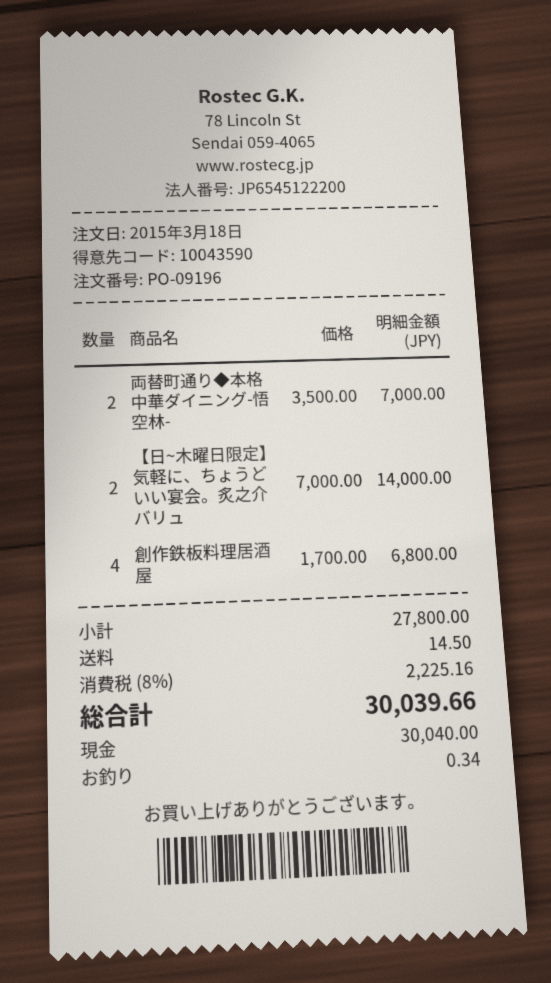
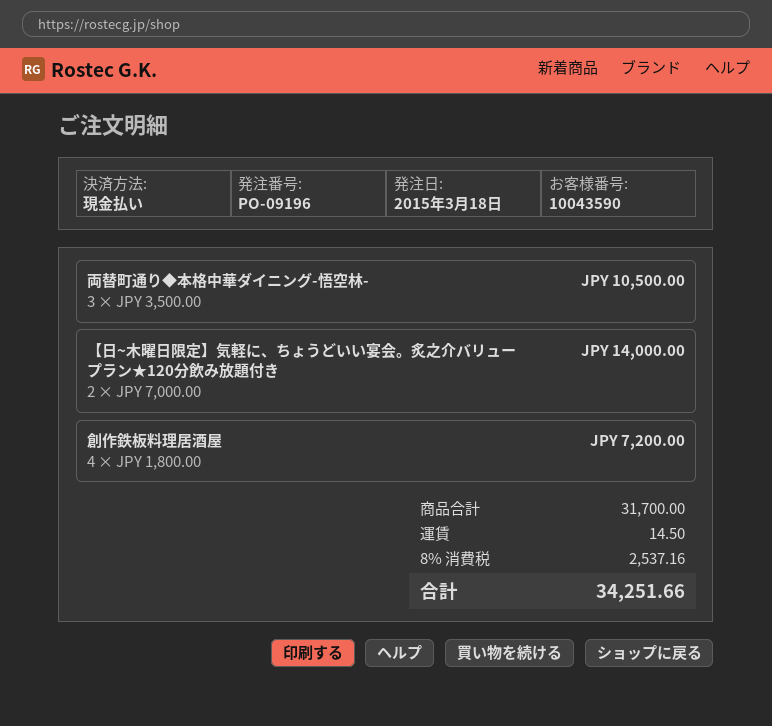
両替町通り◆本格中華ダイニング-悟空林-: 2 x 3500.00 = 7000.00 -> 3 x 3500.00 = 10500.00
創作鉄板料理居酒屋: 4 x 1700.00 = 6800.00 -> 4 x 1800.00 = 7200.00
subtotal: 27800.00 -> 31700.00
tax: 8% = 2225.16 -> 8% = 2537.16
total: 30039.66 -> 34251.66

